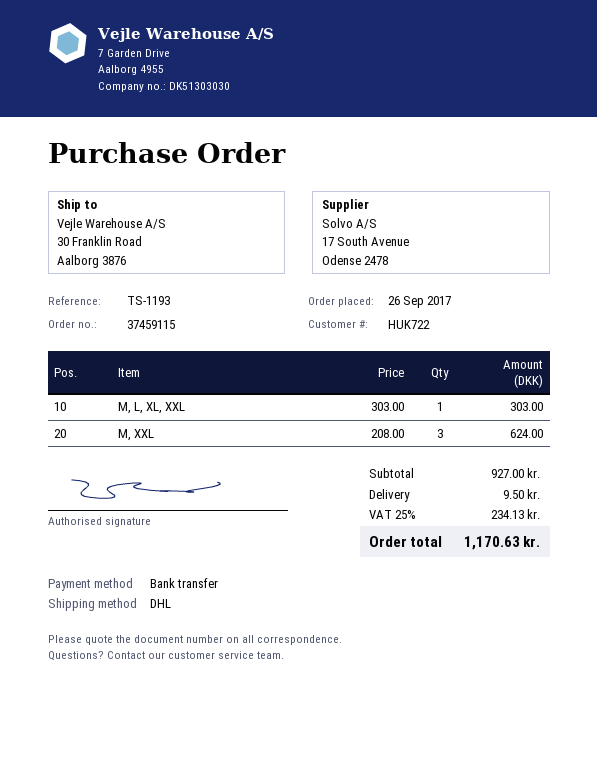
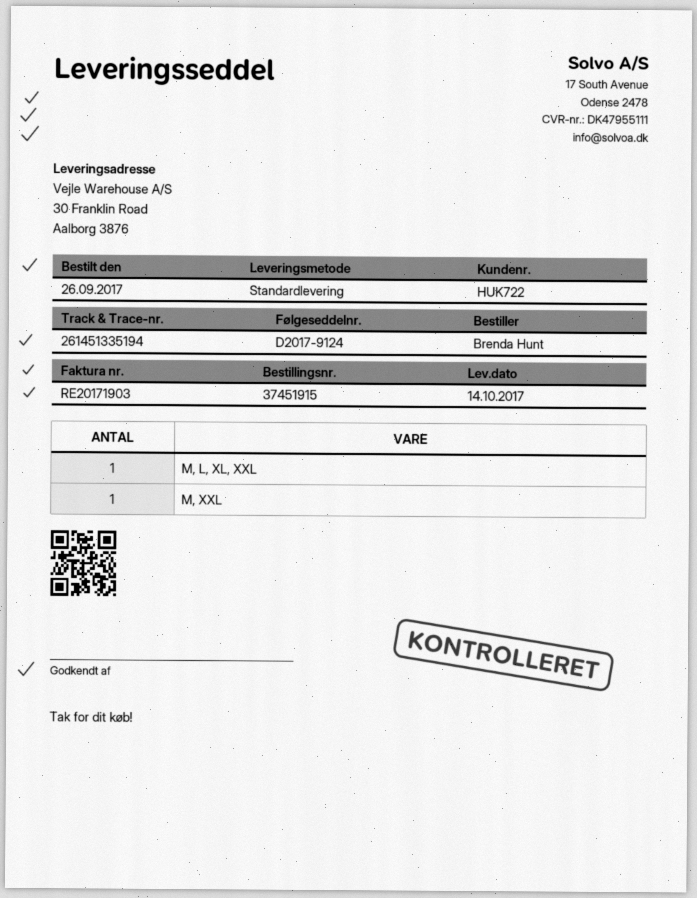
order number: 37459115 -> 37451915
shipping method: DHL -> standard
M, XXL: 3 -> 1

